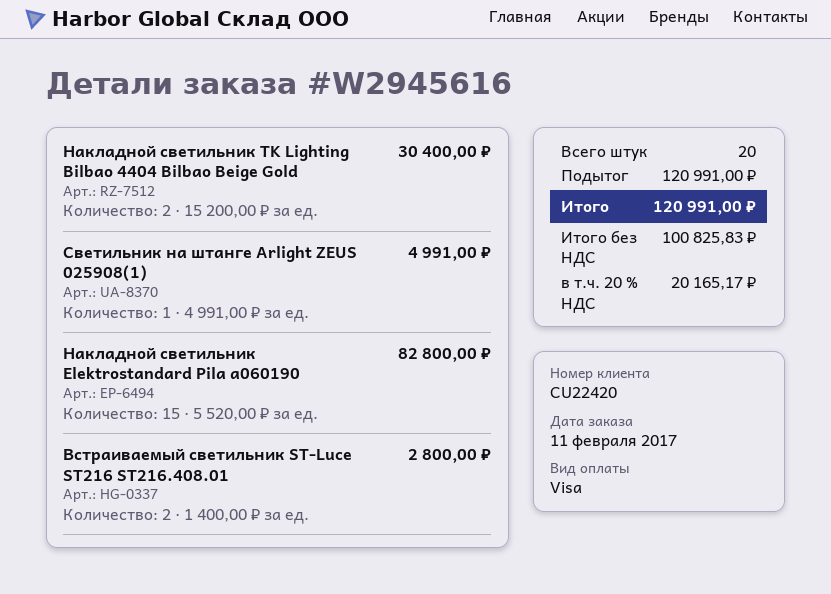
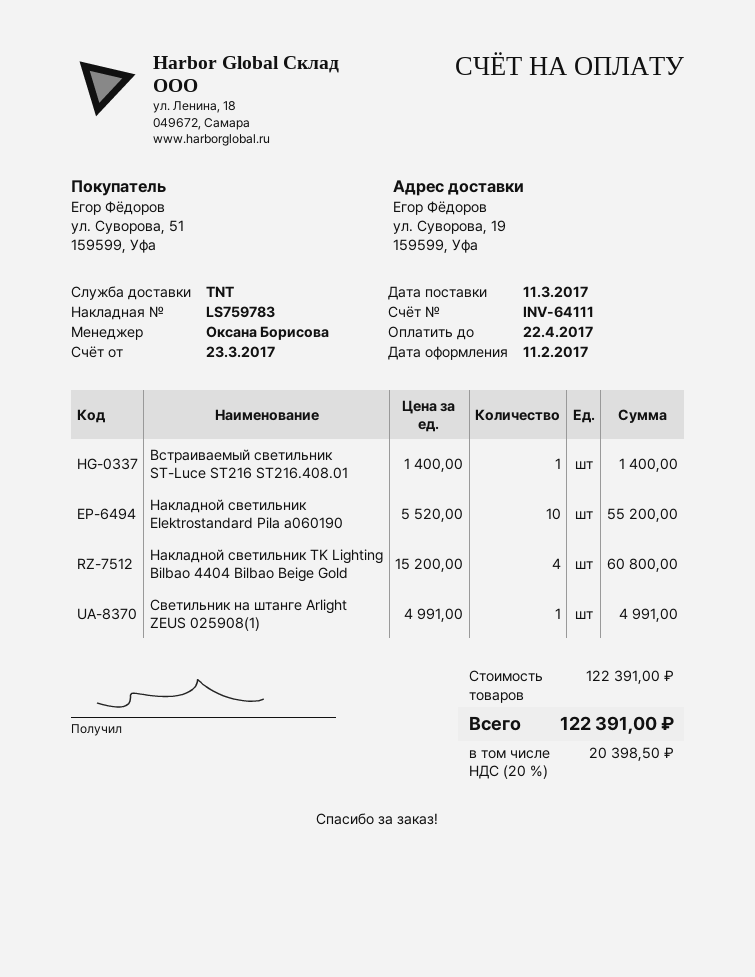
Накладной светильник TK Lighting Bilbao 4404 Bilbao Beige Gold: 2 x 15200.00 = 30400.00 -> 4 x 15200.00 = 60800.00
Накладной светильник Elektrostandard Pila a060190: 15 x 5520.00 = 82800.00 -> 10 x 5520.00 = 55200.00
Встраиваемый светильник ST-Luce ST216 ST216.408.01: 2 x 1400.00 = 2800.00 -> 1 x 1400.00 = 1400.00
subtotal: 120991.00 -> 122391.00
tax: 20% = 20165.17 -> 20% = 20398.50
total: 120991.00 -> 122391.00

